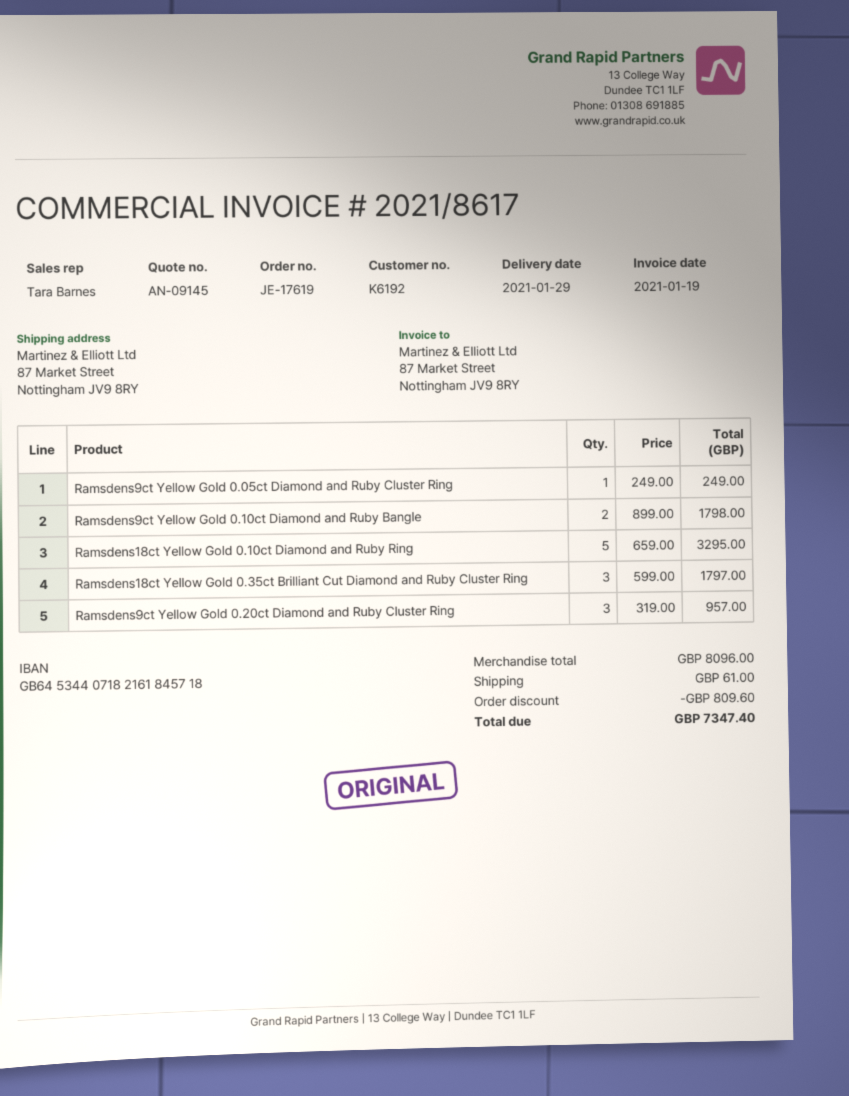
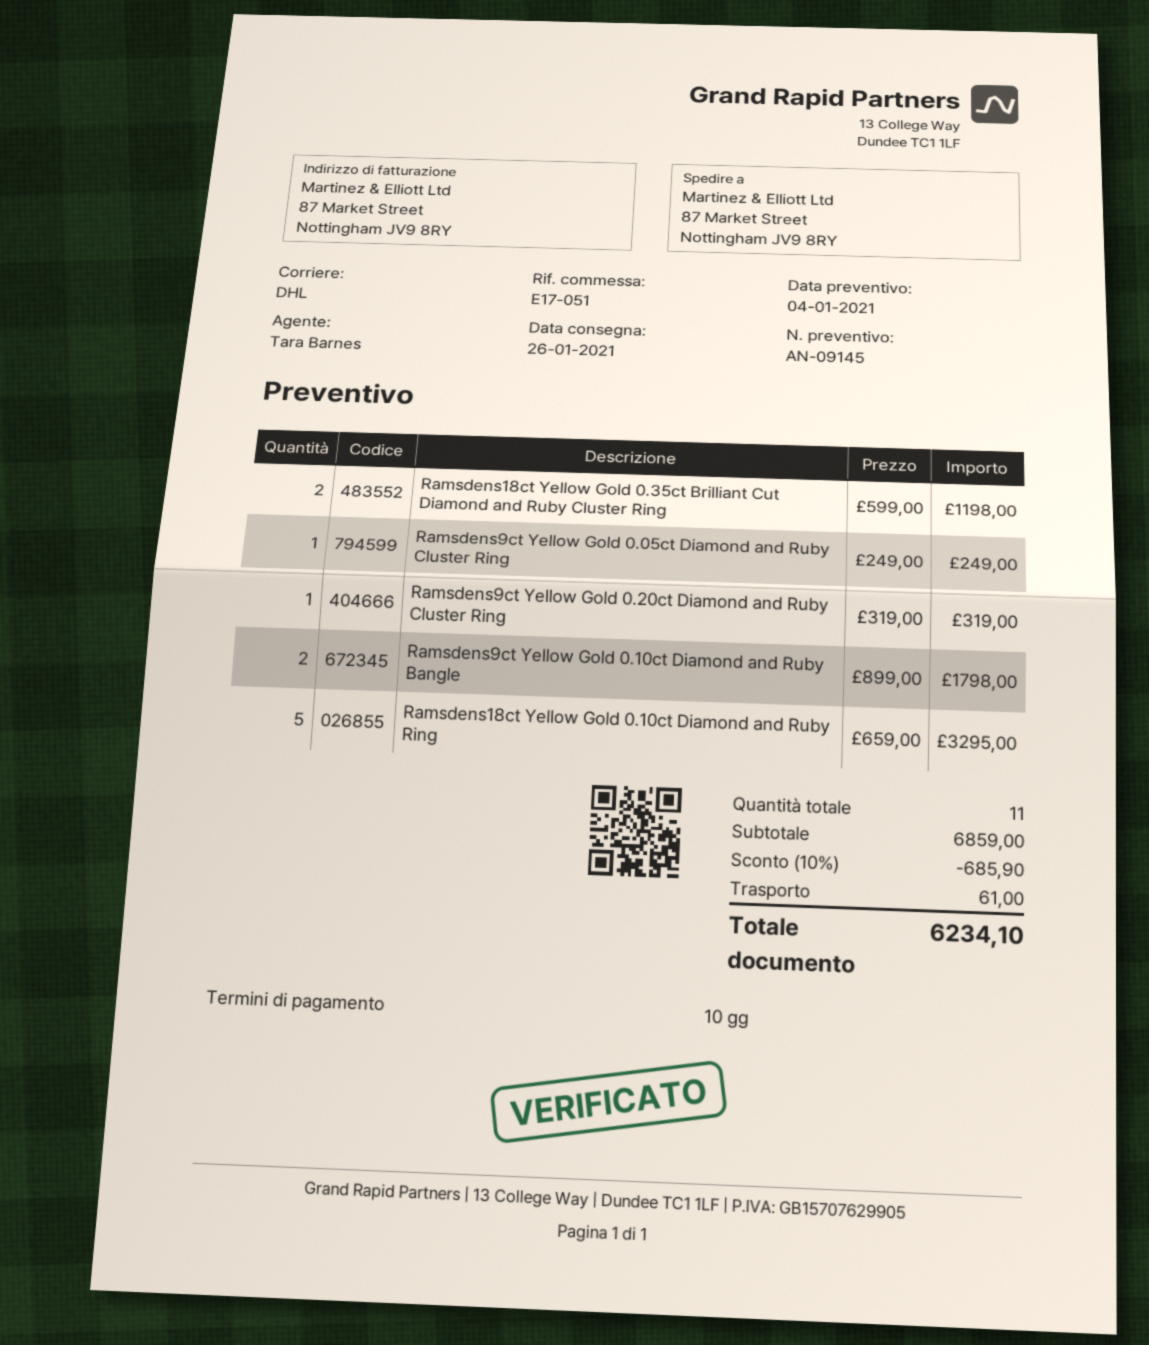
delivery date: 2021-01-29 -> 2021-01-26
Ramsdens18ct Yellow Gold 0.35ct Brilliant Cut Diamond and Ruby Cluster Ring: 3 x 599.00 = 1797.00 -> 2 x 599.00 = 1198.00
Ramsdens9ct Yellow Gold 0.20ct Diamond and Ruby Cluster Ring: 3 x 319.00 = 957.00 -> 1 x 319.00 = 319.00
subtotal: 8096.00 -> 6859.00
discount: 809.60 -> 685.90
total: 7347.40 -> 6234.10

